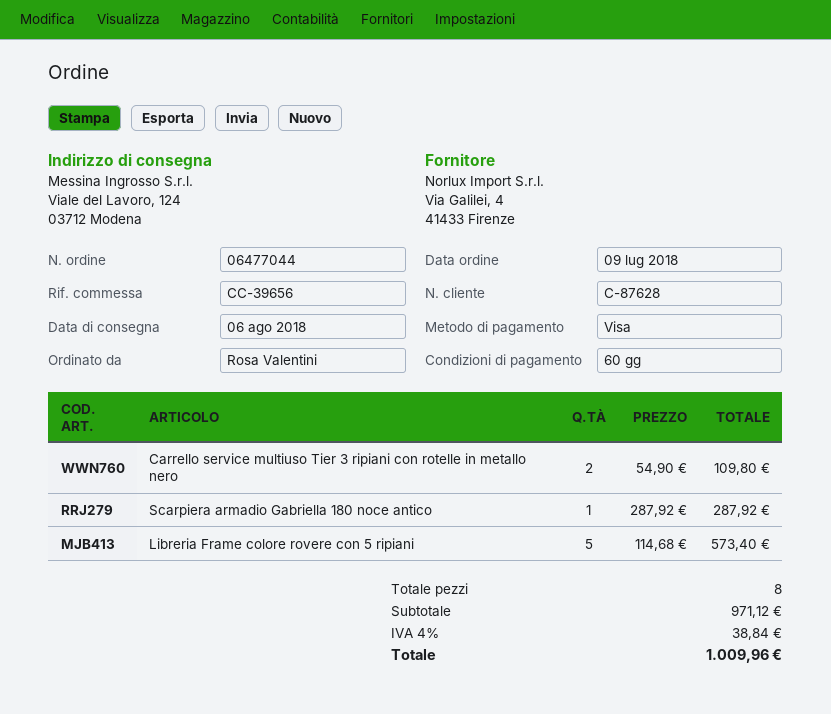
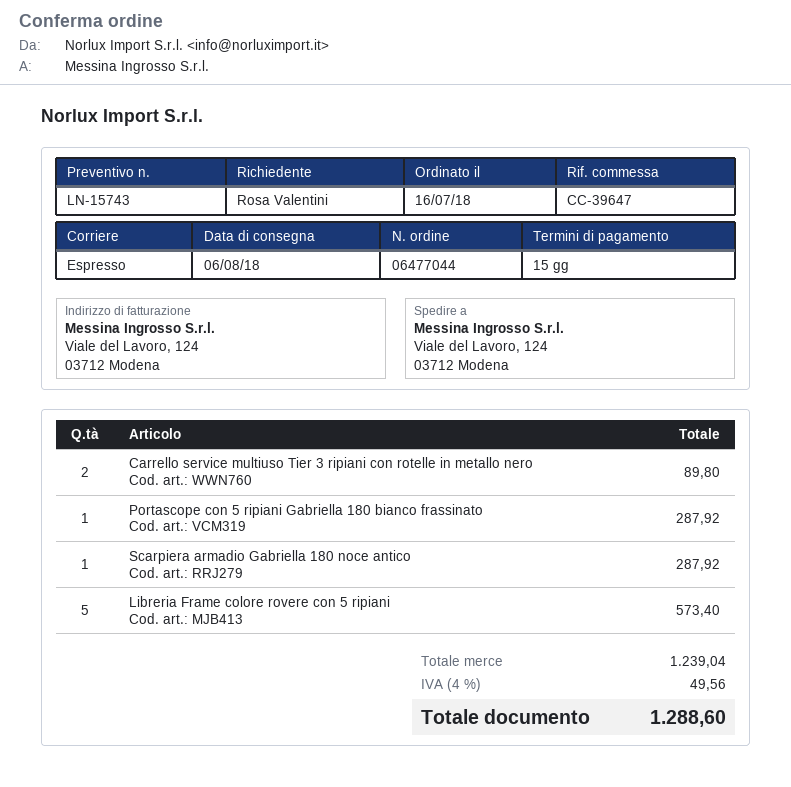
order date: 2018-07-09 -> 2018-07-16
payment terms: 60 days -> 15 days
reference: CC-39656 -> CC-39647
Carrello service multiuso Tier 3 ripiani con rotelle in metallo nero: 2 for 109.80 -> 2 for 89.80
Portascope con 5 ripiani Gabriella 180 bianco frassinato: none -> 1 for 287.92
subtotal: 971.12 -> 1239.04
tax: 4% = 38.84 -> 4% = 49.56
total: 1009.96 -> 1288.60

